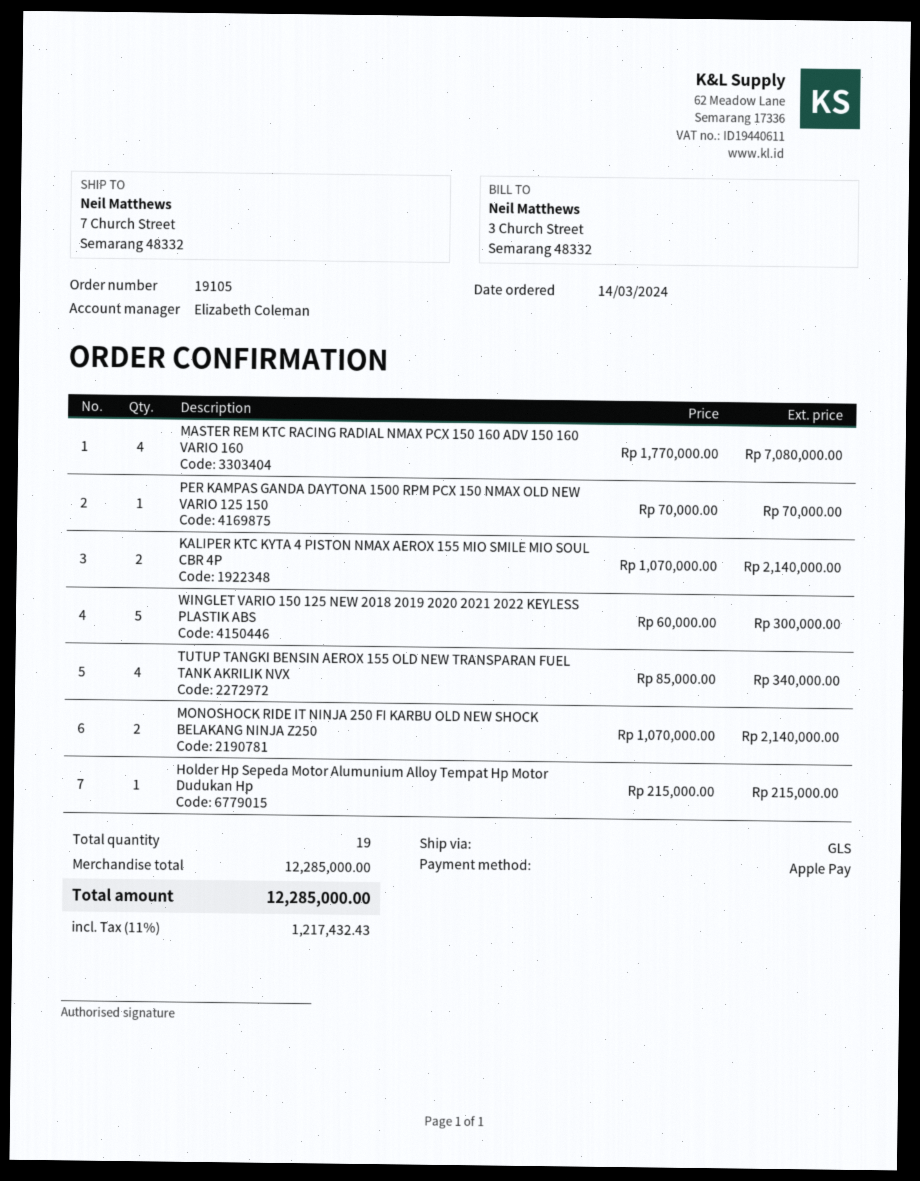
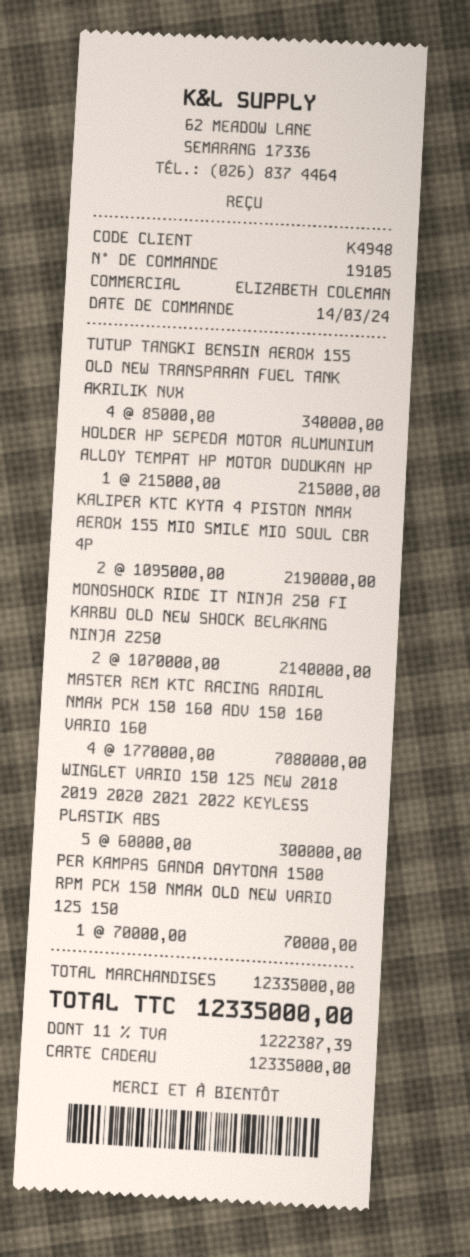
payment method: Apple Pay -> gift card
KALIPER KTC KYTA 4 PISTON NMAX AEROX 155 MIO SMILE MIO SOUL CBR 4P: 2 x 1070000.00 = 2140000.00 -> 2 x 1095000.00 = 2190000.00
subtotal: 12285000.00 -> 12335000.00
tax: 11% = 1217432.43 -> 11% = 1222387.39
total: 12285000.00 -> 12335000.00

